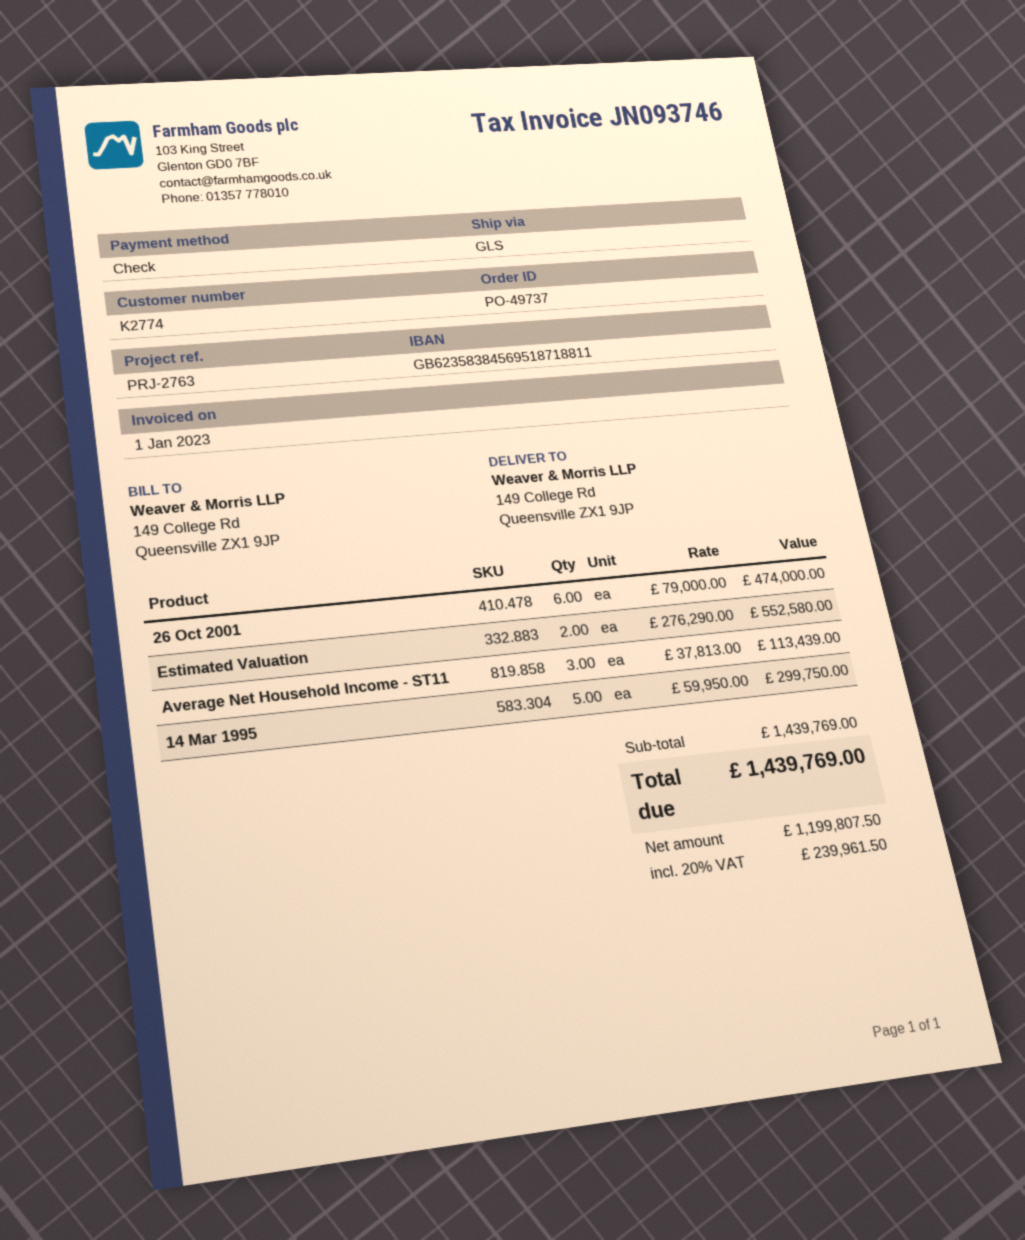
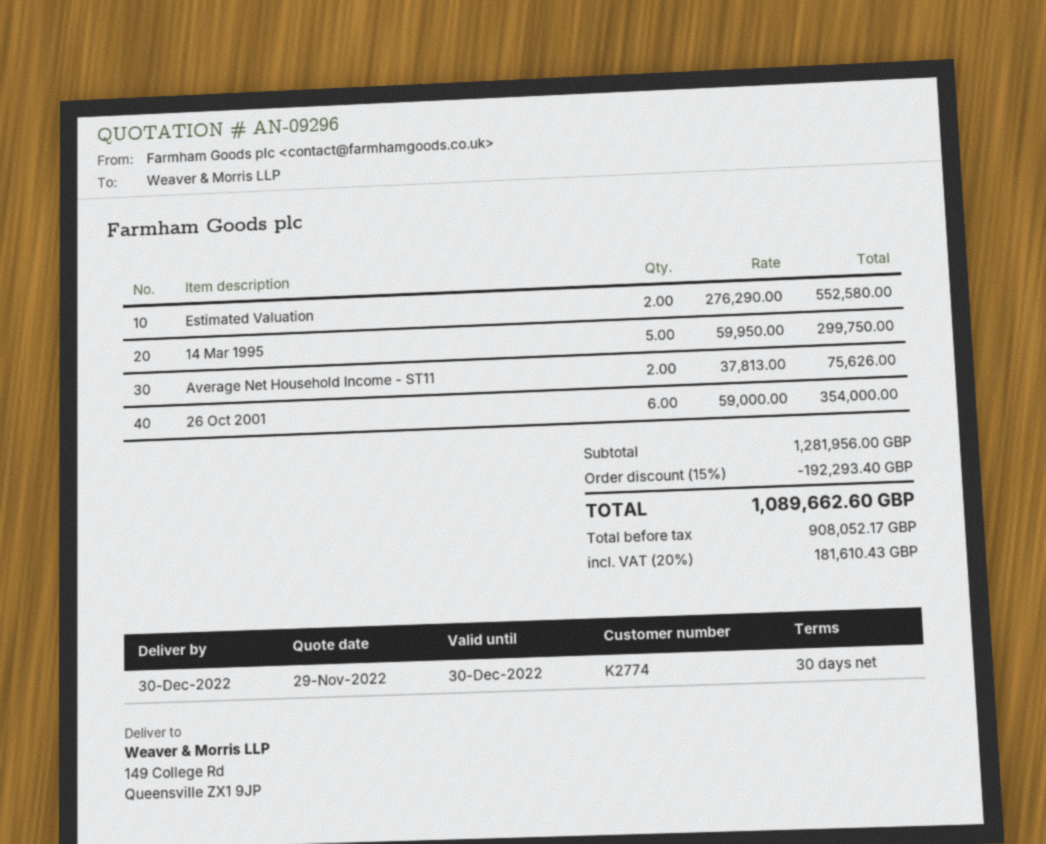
26 Oct 2001: 6 x 79000.00 = 474000.00 -> 6 x 59000.00 = 354000.00
Average Net Household Income - ST11: 3 x 37813.00 = 113439.00 -> 2 x 37813.00 = 75626.00
subtotal: 1439769.00 -> 1281956.00
discount: none -> 15% = 192293.40
net: 1199807.50 -> 908052.17
tax: 20% = 239961.50 -> 20% = 181610.43
total: 1439769.00 -> 1089662.60

